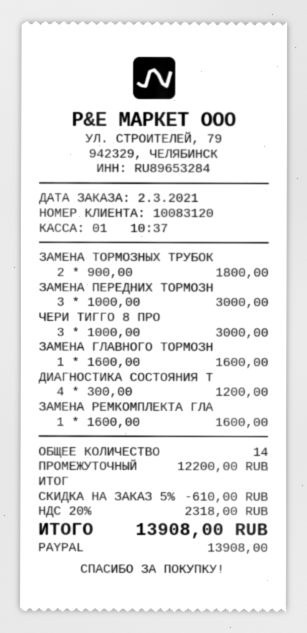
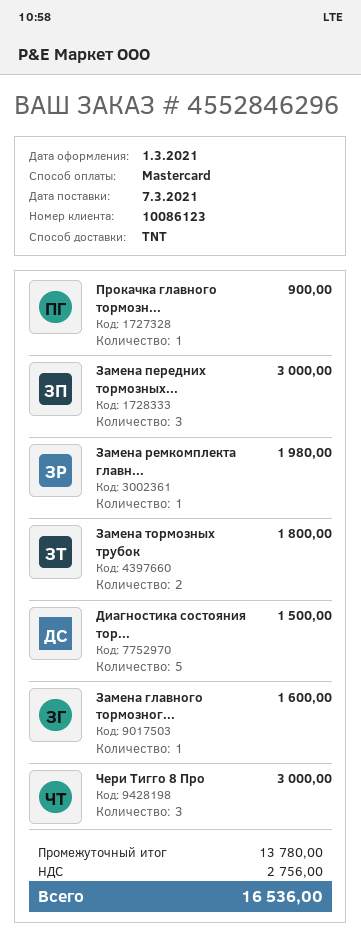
order date: 2021-03-02 -> 2021-03-01
customer number: 10083120 -> 10086123
payment method: PayPal -> Mastercard
ДИАГНОСТИКА СОСТОЯНИЯ Т: 4 for 1200.00 -> 5 for 1500.00
ЗАМЕНА РЕМКОМПЛЕКТА ГЛА: 1 for 1600.00 -> 1 for 1980.00
Прокачка главного тормозн...: none -> 1 for 900.00
subtotal: 12200.00 -> 13780.00
discount: 5% = 610.00 -> none
tax: 2318.00 -> 2756.00
total: 13908.00 -> 16536.00

